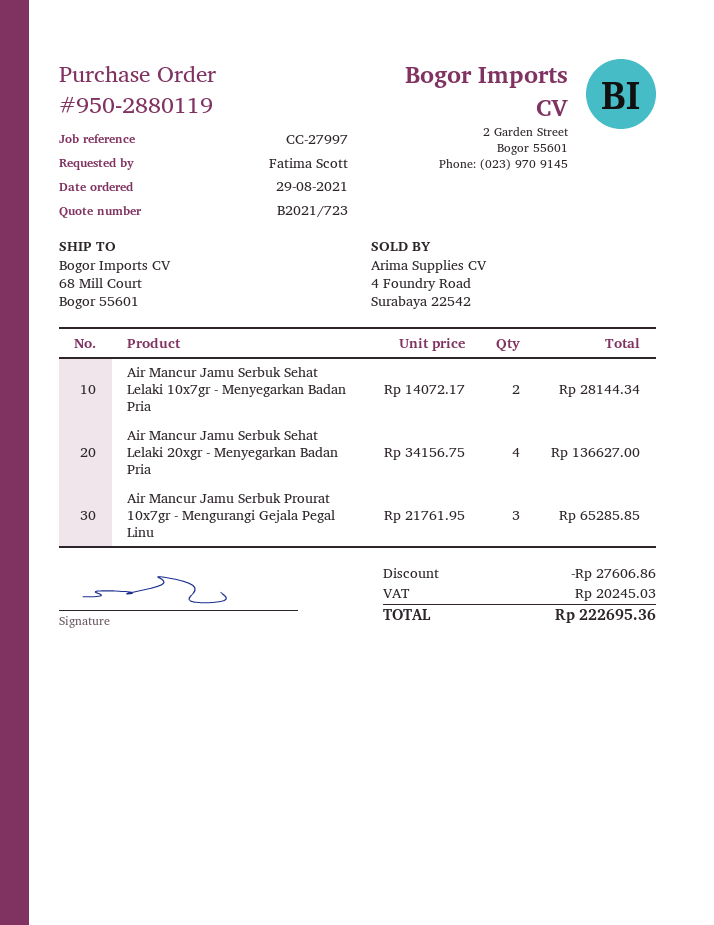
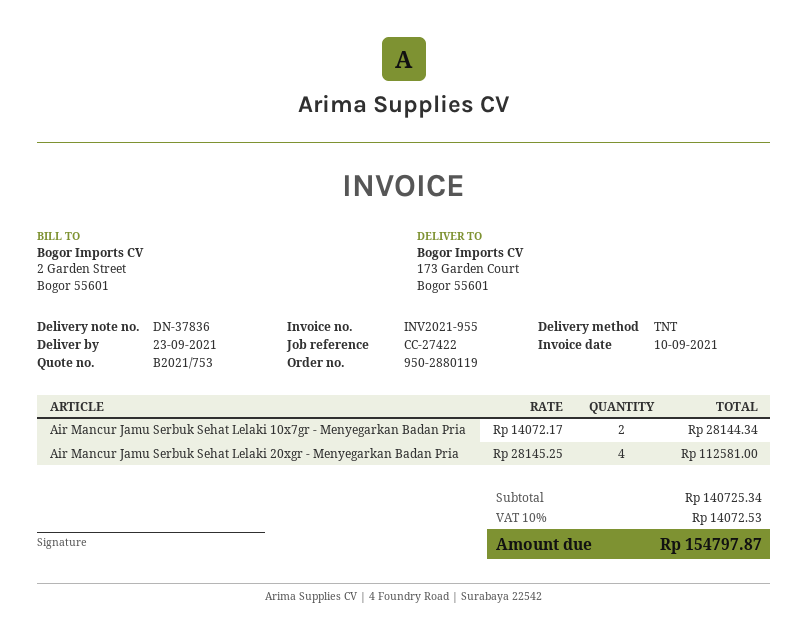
quote number: B2021/723 -> B2021/753
reference: CC-27997 -> CC-27422
ship to: 68 Mill Court, Bogor 55601 -> 173 Garden Court, Bogor 55601
Air Mancur Jamu Serbuk Sehat Lelaki 20xgr - Menyegarkan Badan Pria: 4 x 34156.75 = 136627.00 -> 4 x 28145.25 = 112581.00
Air Mancur Jamu Serbuk Prourat 10x7gr - Mengurangi Gejala Pegal Linu: 3 x 21761.95 = 65285.85 -> none
discount: 27606.86 -> none
tax: 20245.03 -> 14072.53
total: 222695.36 -> 154797.87

